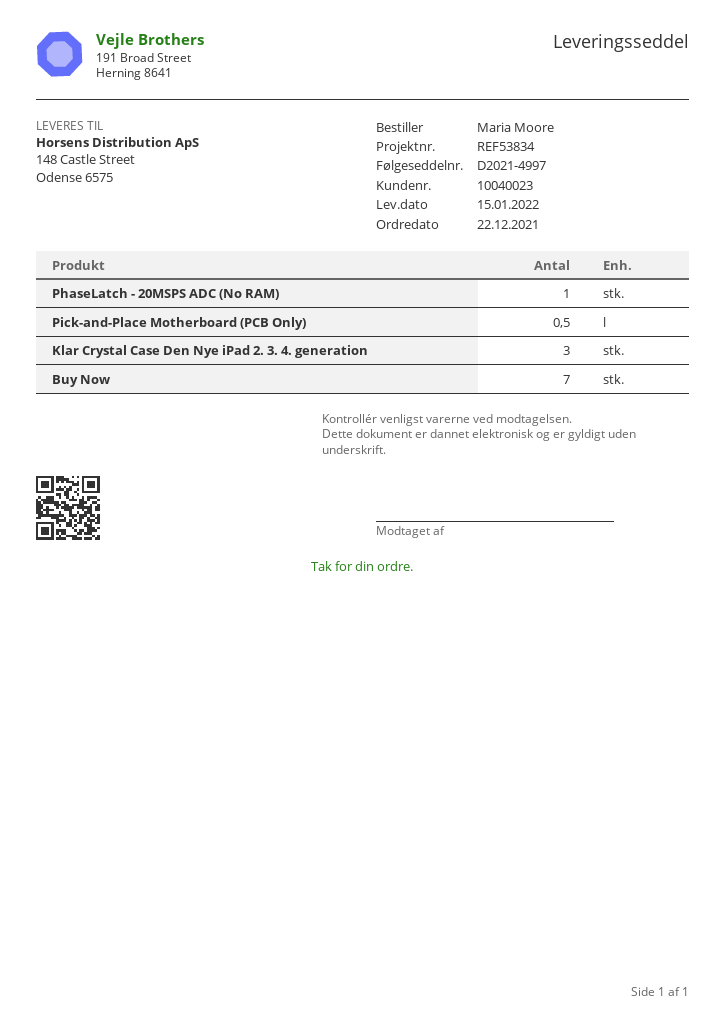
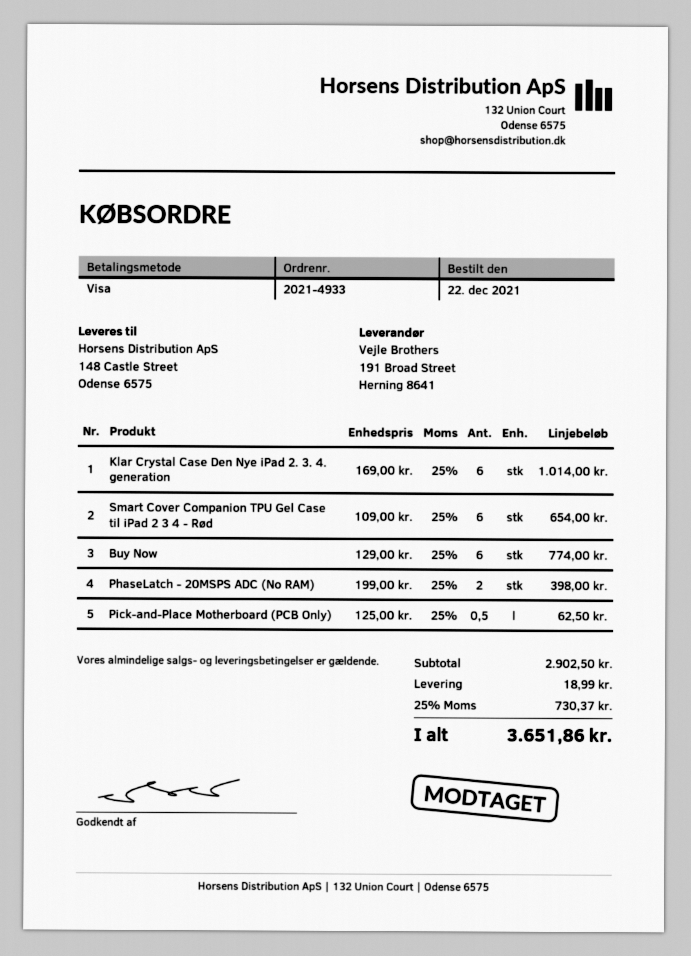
PhaseLatch - 20MSPS ADC (No RAM): 1 -> 2
Klar Crystal Case Den Nye iPad 2. 3. 4. generation: 3 -> 6
Buy Now: 7 -> 6
Smart Cover Companion TPU Gel Case til iPad 2 3 4 - Rød: none -> 6

